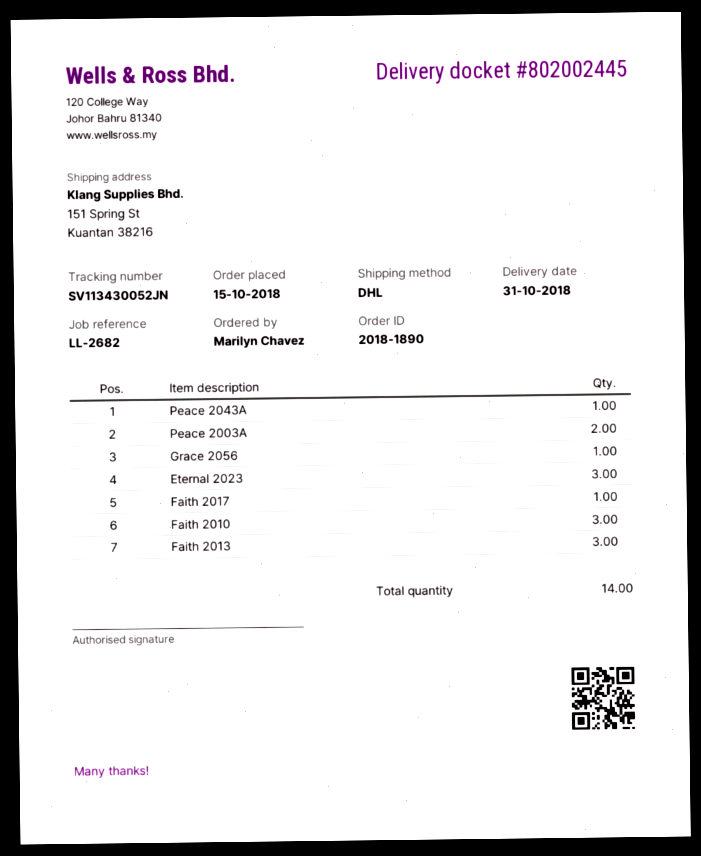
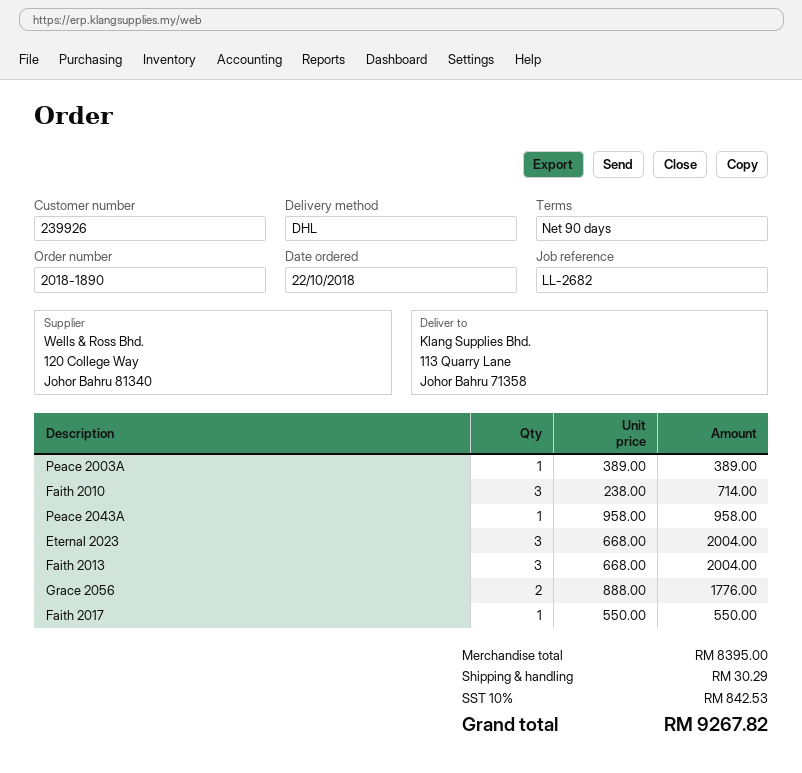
order date: 2018-10-15 -> 2018-10-22
ship to: 151 Spring St, Kuantan 38216 -> 113 Quarry Lane, Johor Bahru 71358
Peace 2003A: 2 -> 1
Grace 2056: 1 -> 2

